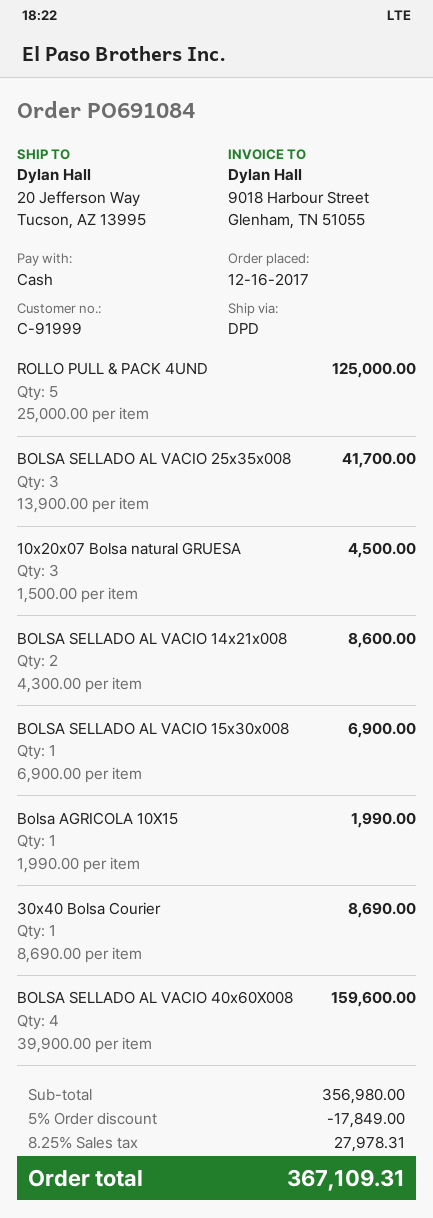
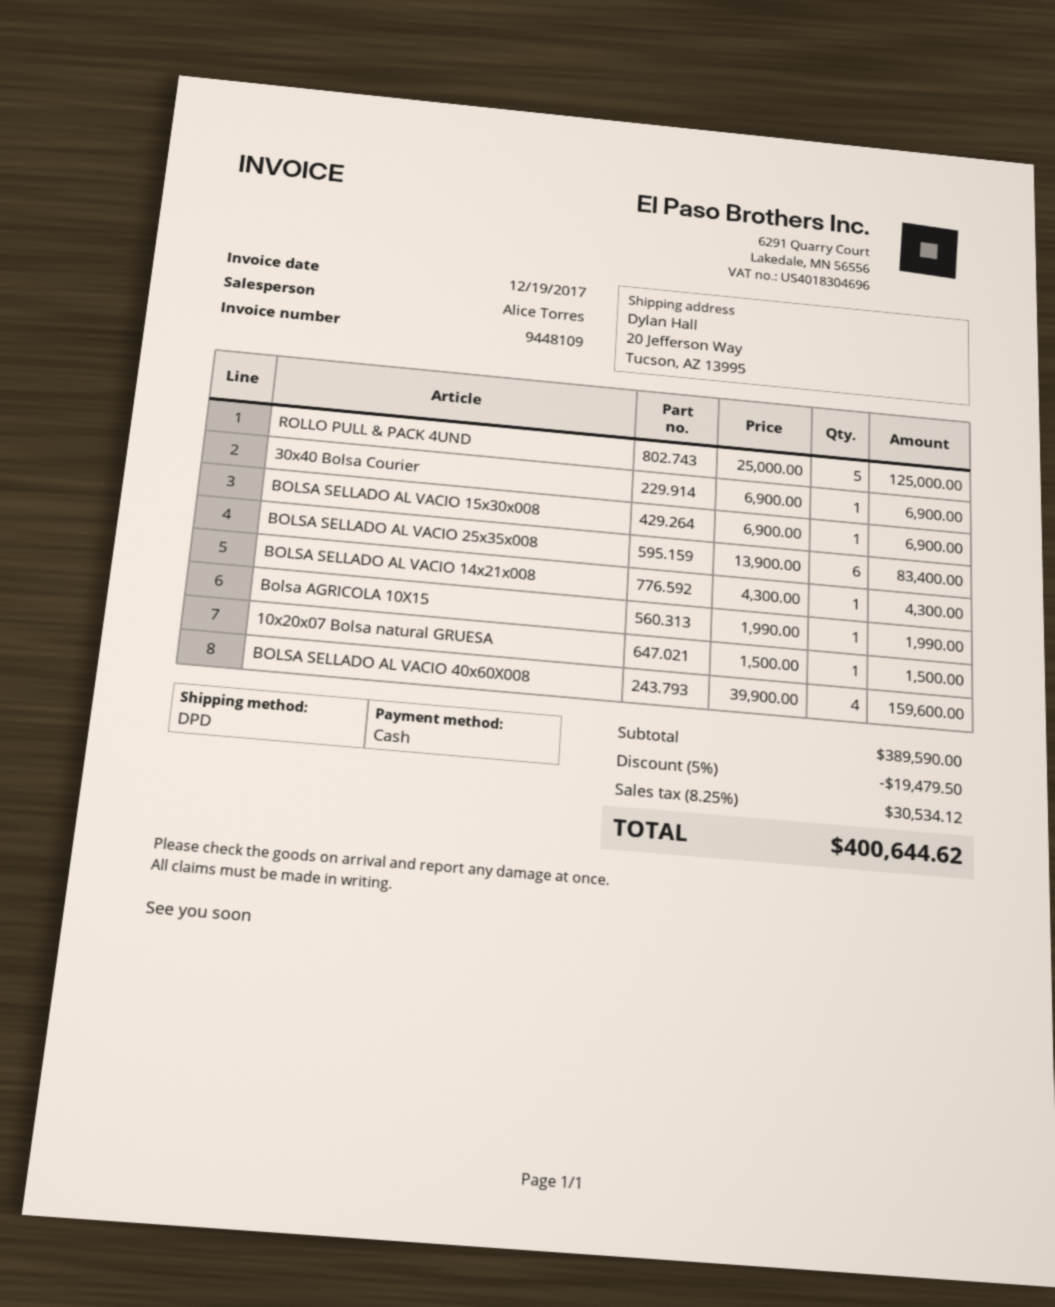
BOLSA SELLADO AL VACIO 25x35x008: 3 x 13900.00 = 41700.00 -> 6 x 13900.00 = 83400.00
10x20x07 Bolsa natural GRUESA: 3 x 1500.00 = 4500.00 -> 1 x 1500.00 = 1500.00
BOLSA SELLADO AL VACIO 14x21x008: 2 x 4300.00 = 8600.00 -> 1 x 4300.00 = 4300.00
30x40 Bolsa Courier: 1 x 8690.00 = 8690.00 -> 1 x 6900.00 = 6900.00
subtotal: 356980.00 -> 389590.00
discount: 5% = 17849.00 -> 5% = 19479.50
tax: 8.25% = 27978.31 -> 8.25% = 30534.12
total: 367109.31 -> 400644.62

